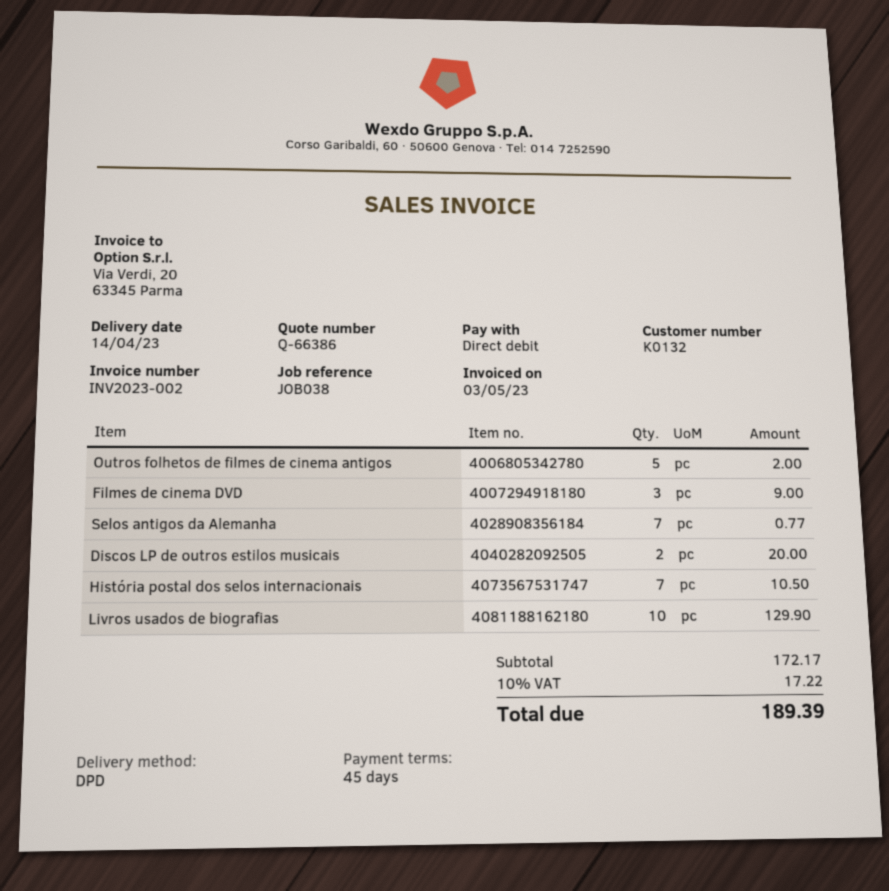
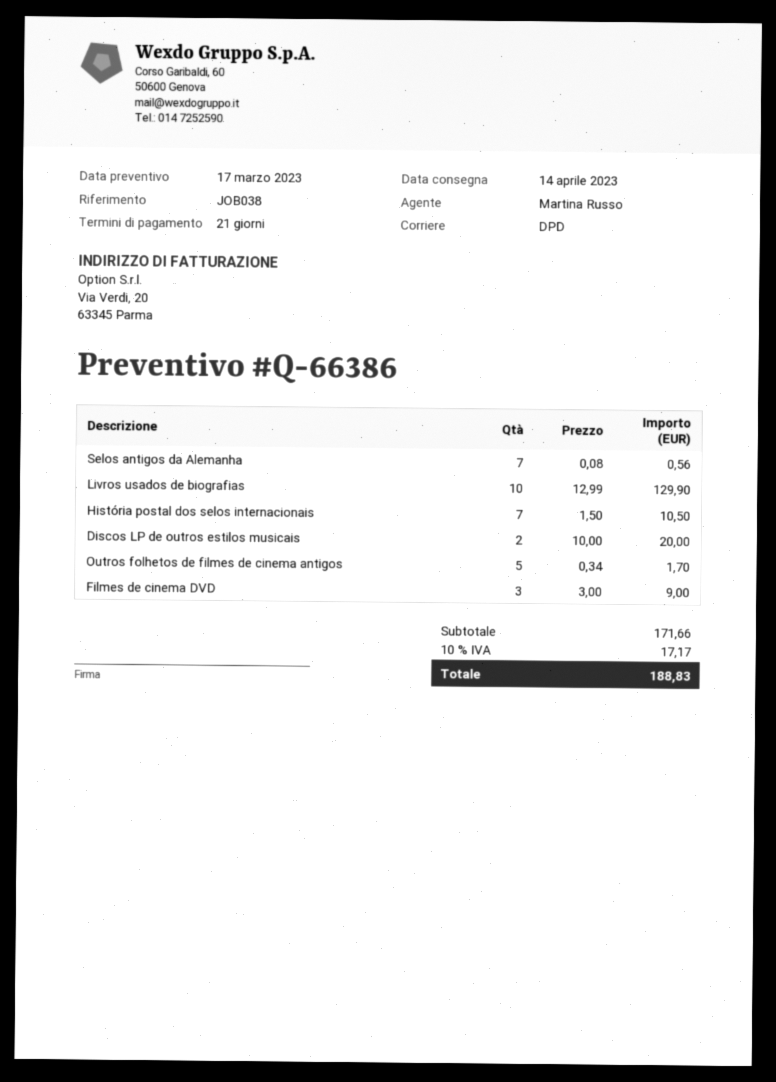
payment terms: 45 days -> 21 days
Outros folhetos de filmes de cinema antigos: 5 for 2.00 -> 5 for 1.70
Selos antigos da Alemanha: 7 for 0.77 -> 7 for 0.56
subtotal: 172.17 -> 171.66
tax: 10% = 17.22 -> 10% = 17.17
total: 189.39 -> 188.83

